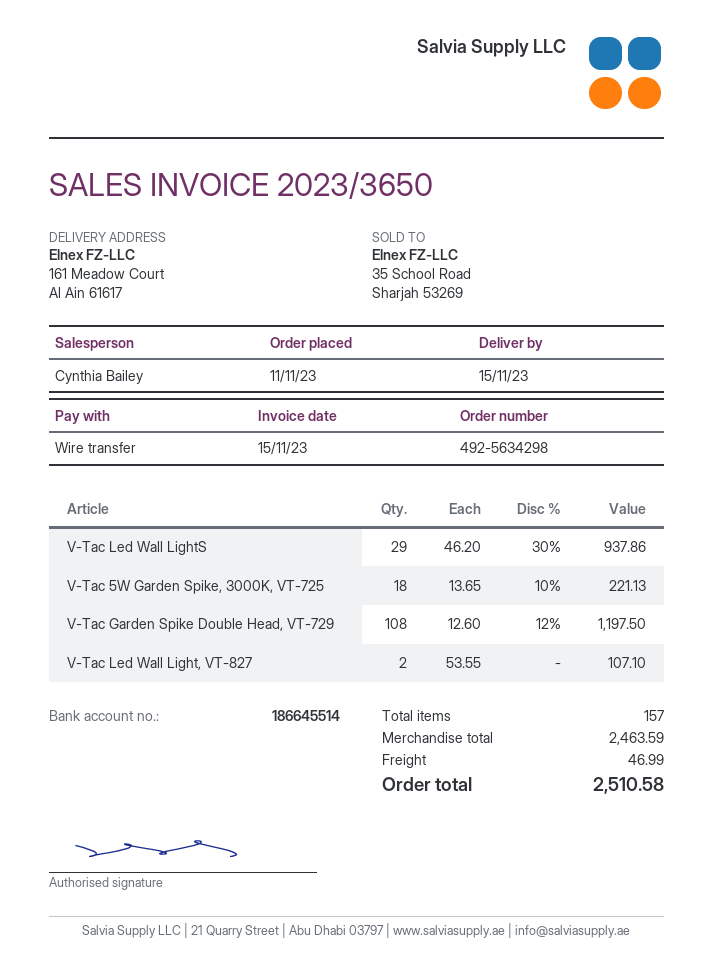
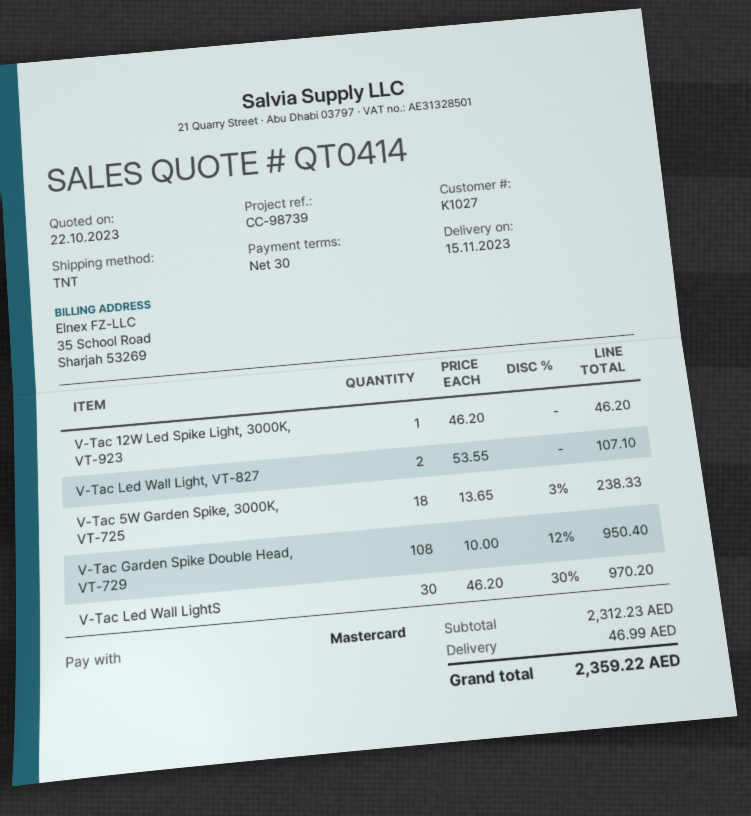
payment method: bank transfer -> Mastercard
V-Tac Led Wall LightS: 29 x 46.20 - 30% = 937.86 -> 30 x 46.20 - 30% = 970.20
V-Tac 5W Garden Spike, 3000K, VT-725: 18 x 13.65 - 10% = 221.13 -> 18 x 13.65 - 3% = 238.33
V-Tac Garden Spike Double Head, VT-729: 108 x 12.60 - 12% = 1197.50 -> 108 x 10.00 - 12% = 950.40
V-Tac 12W Led Spike Light, 3000K, VT-923: none -> 1 x 46.20 = 46.20
subtotal: 2463.59 -> 2312.23
total: 2510.58 -> 2359.22

